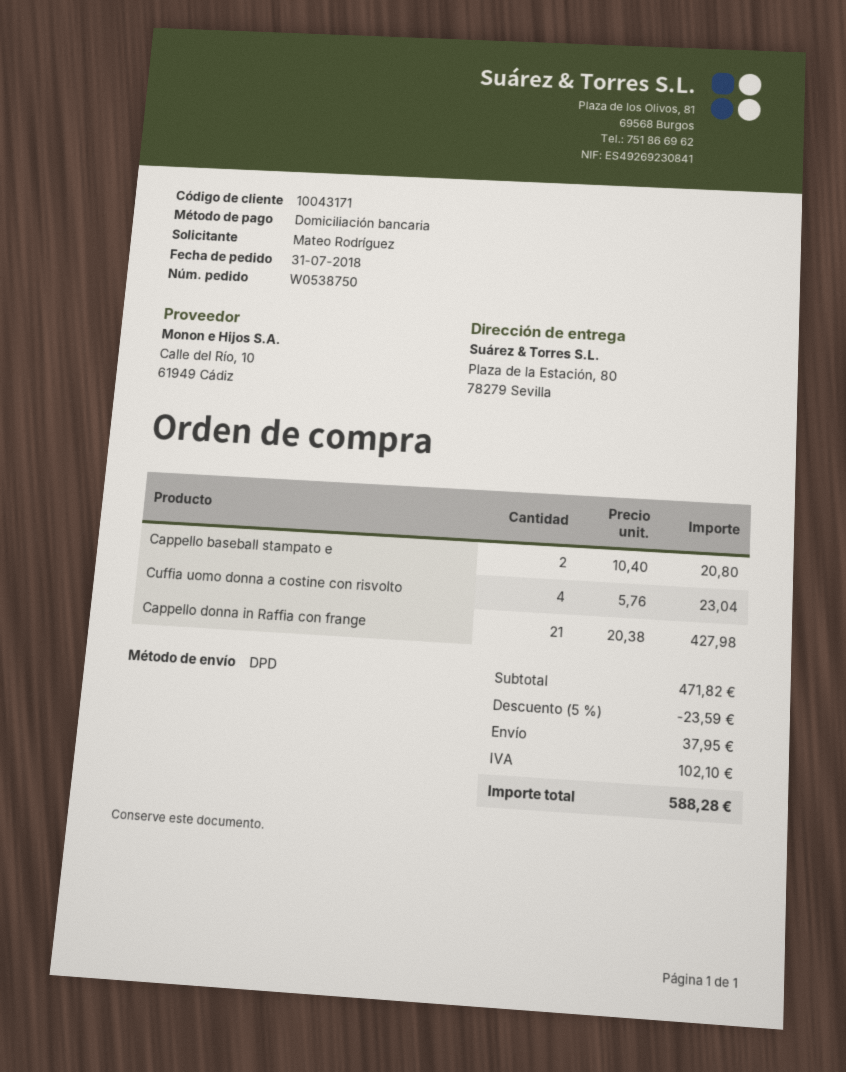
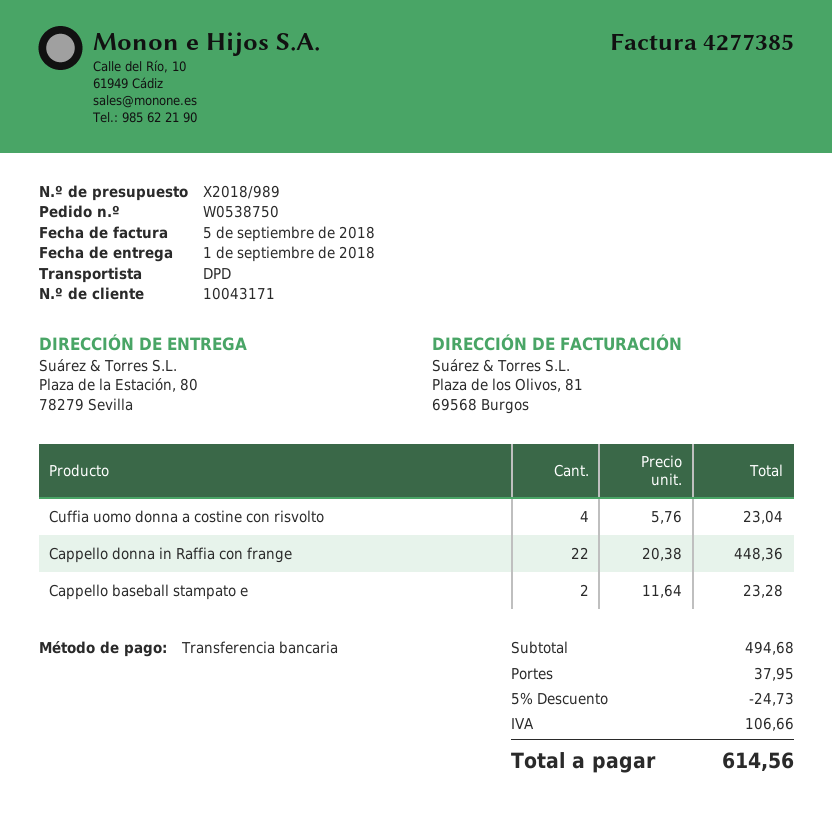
payment method: direct debit -> bank transfer
Cappello baseball stampato e: 2 x 10.40 = 20.80 -> 2 x 11.64 = 23.28
Cappello donna in Raffia con frange: 21 x 20.38 = 427.98 -> 22 x 20.38 = 448.36
subtotal: 471.82 -> 494.68
discount: 5% = 23.59 -> 5% = 24.73
tax: 102.10 -> 106.66
total: 588.28 -> 614.56

